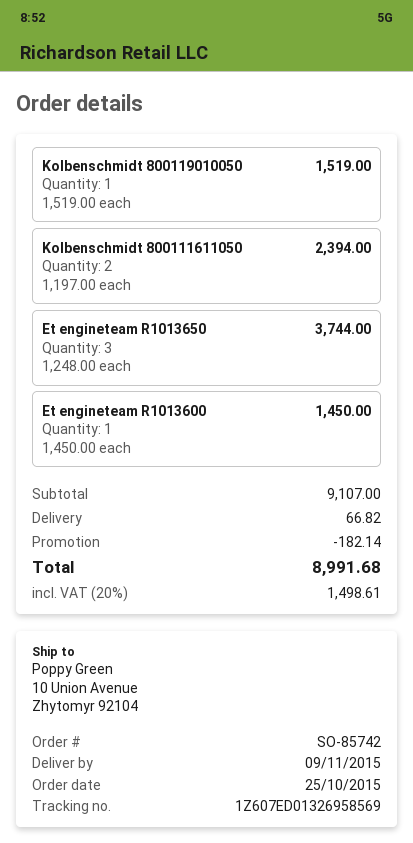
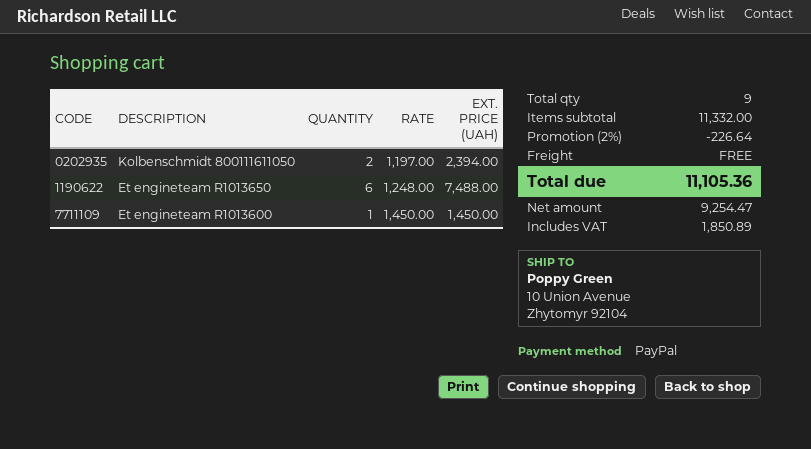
Kolbenschmidt 800119010050: 1 x 1519.00 = 1519.00 -> none
Et engineteam R1013650: 3 x 1248.00 = 3744.00 -> 6 x 1248.00 = 7488.00
subtotal: 9107.00 -> 11332.00
discount: 182.14 -> 226.64
shipping: 66.82 -> 0.00
tax: 1498.61 -> 1850.89
total: 8991.68 -> 11105.36

